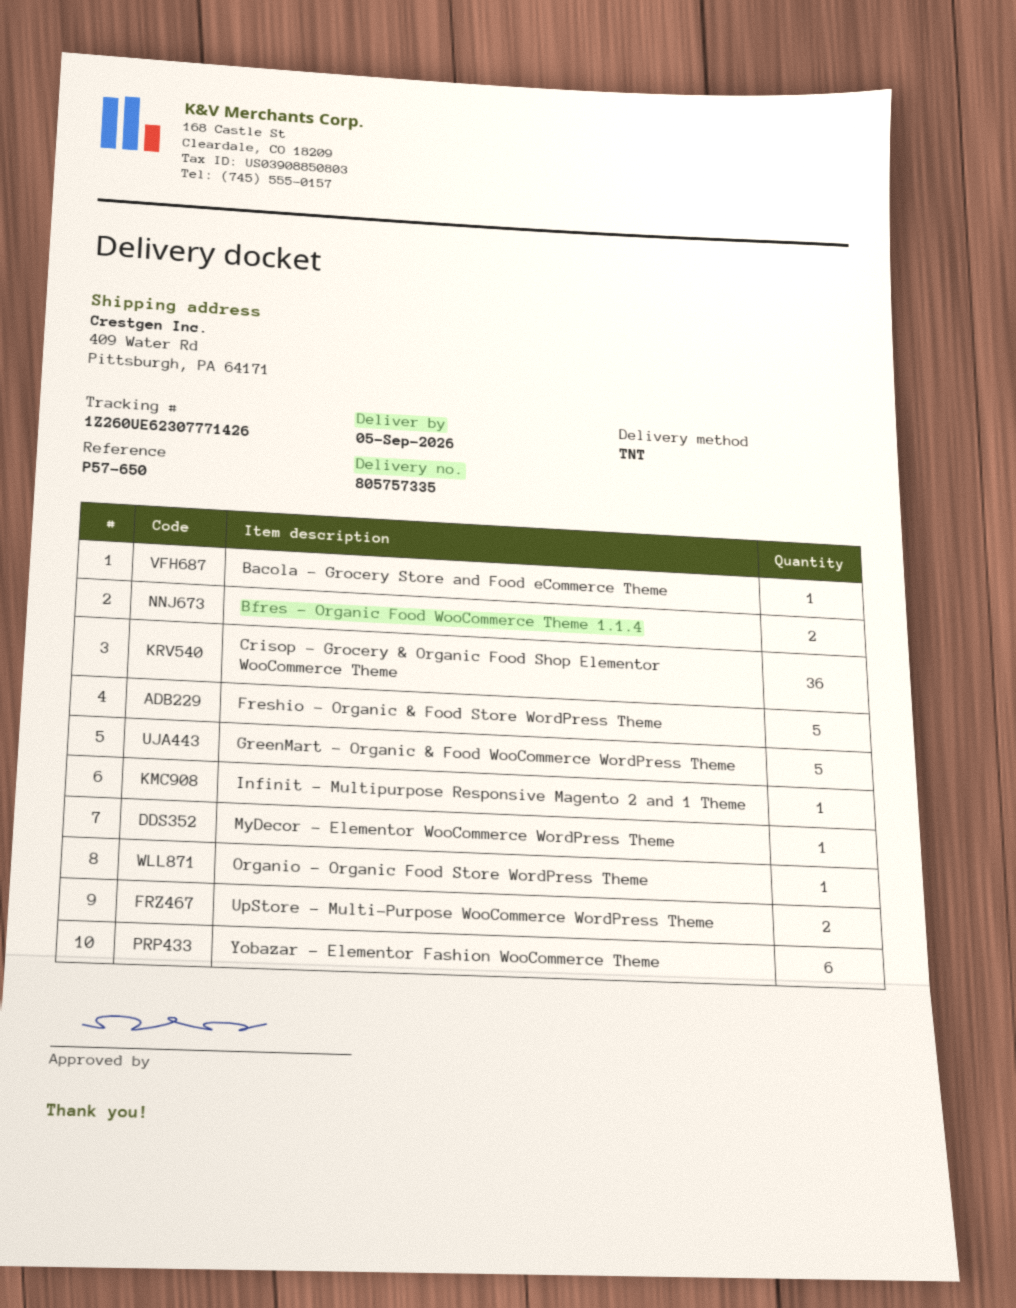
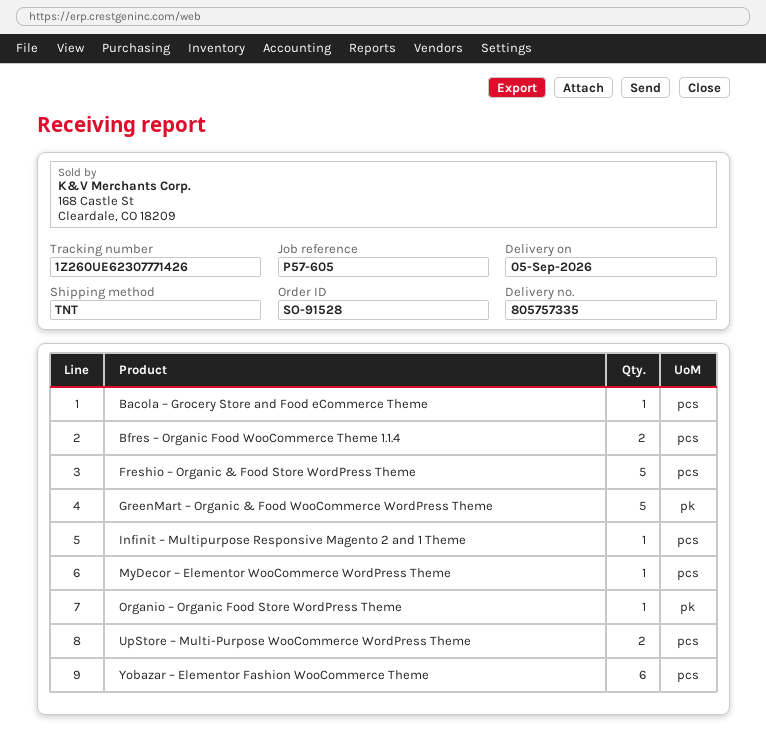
reference: P57-650 -> P57-605
Crisop – Grocery & Organic Food Shop Elementor WooCommerce Theme: 36 -> none

